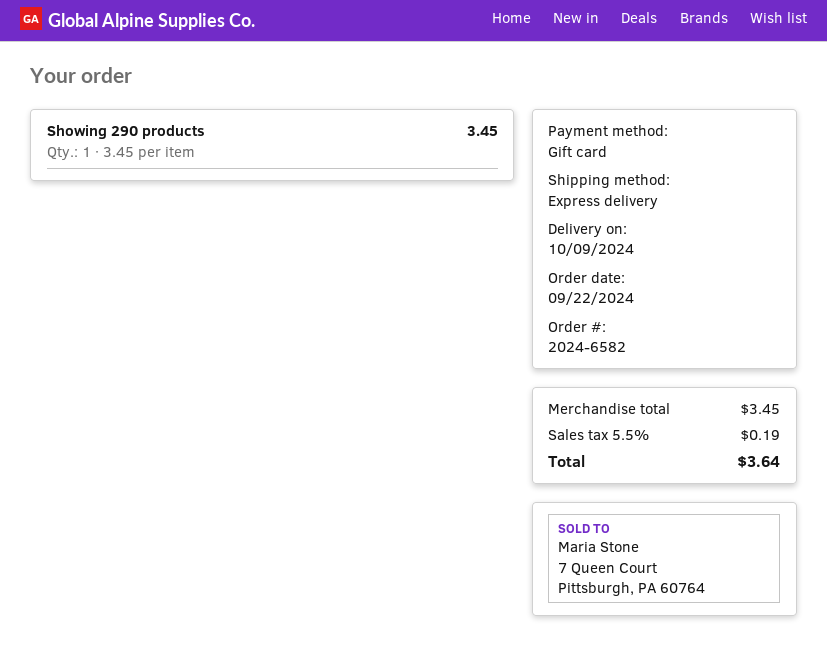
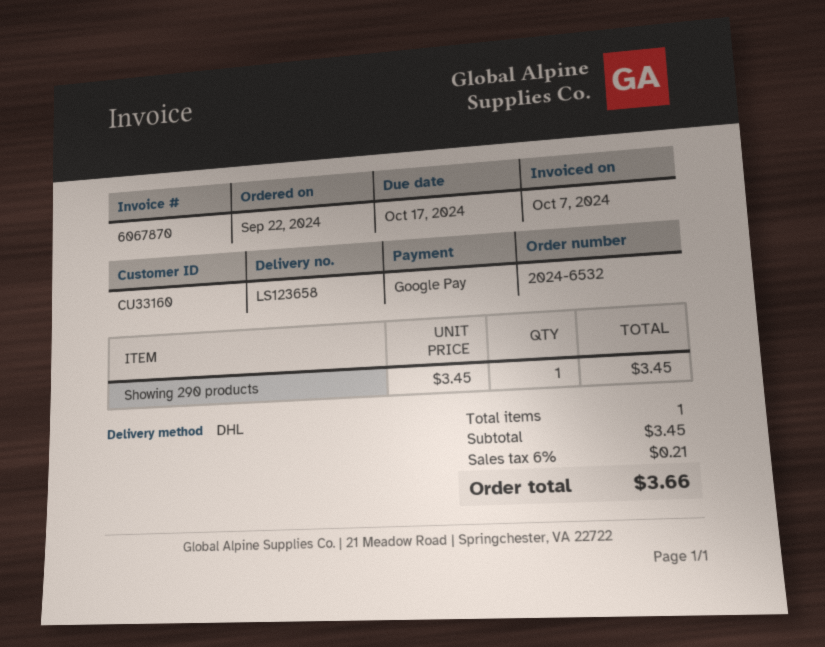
order number: 2024-6582 -> 2024-6532
payment method: gift card -> Google Pay
shipping method: express -> DHL
tax: 5.5% = 0.19 -> 6% = 0.21
total: 3.64 -> 3.66

